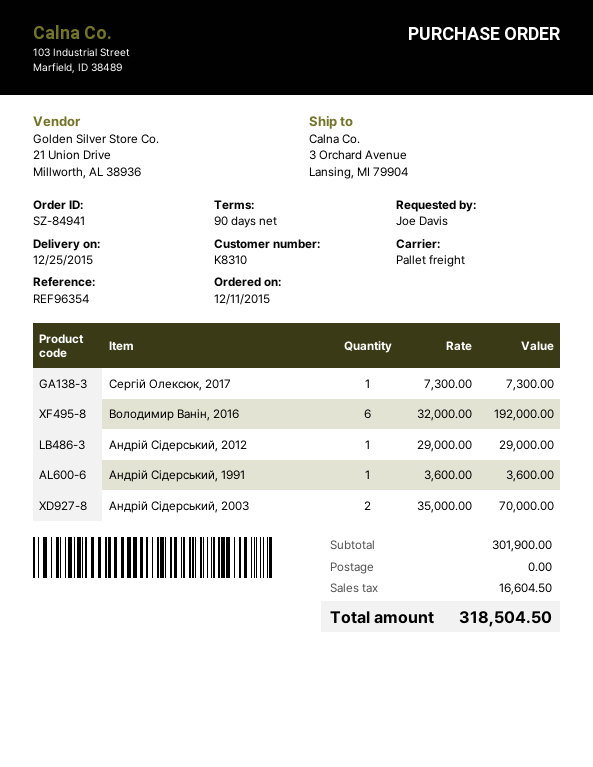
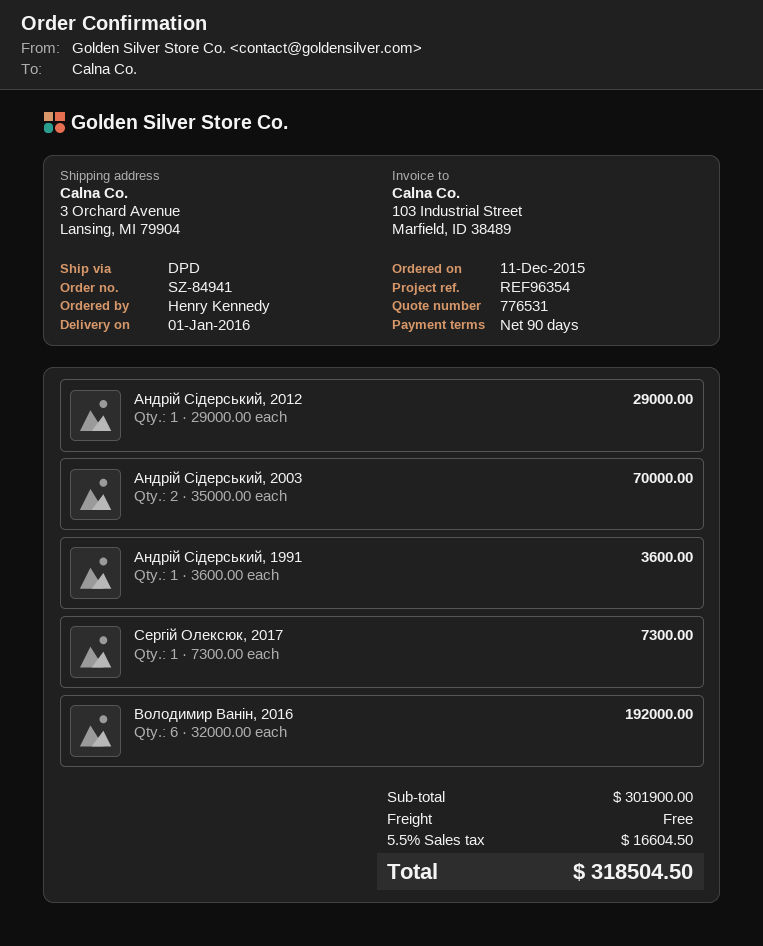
delivery date: 2015-12-25 -> 2016-01-01
ordered by: Joe Davis -> Henry Kennedy
shipping method: pallet freight -> DPD

